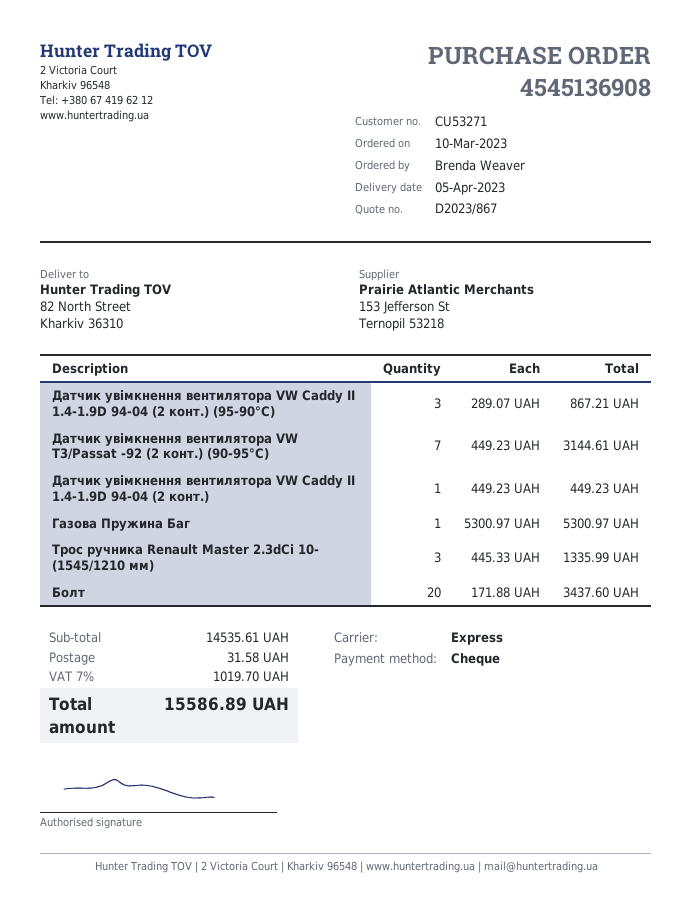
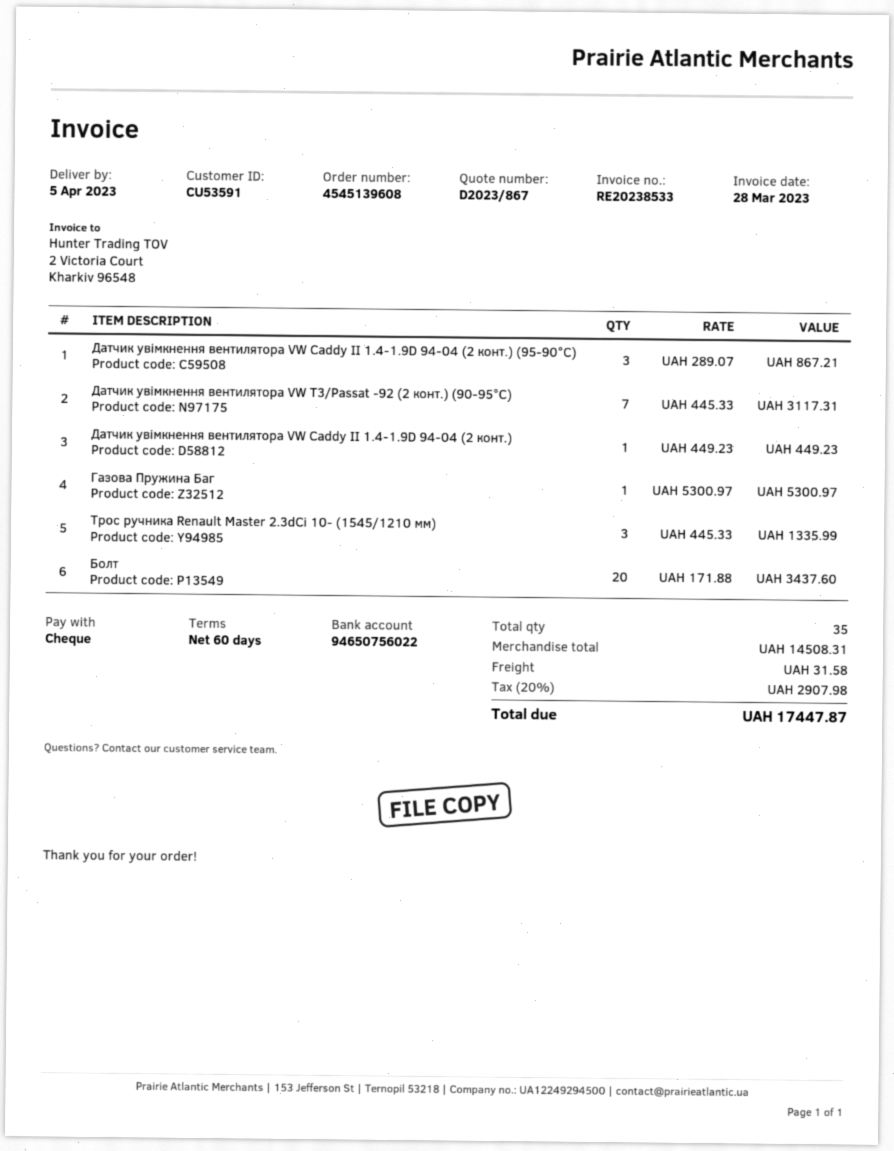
order number: 4545136908 -> 4545139608
customer number: CU53271 -> CU53591
Датчик увімкнення вентилятора VW T3/Passat -92 (2 конт.) (90-95°C): 7 x 449.23 = 3144.61 -> 7 x 445.33 = 3117.31
subtotal: 14535.61 -> 14508.31
tax: 7% = 1019.70 -> 20% = 2907.98
total: 15586.89 -> 17447.87

